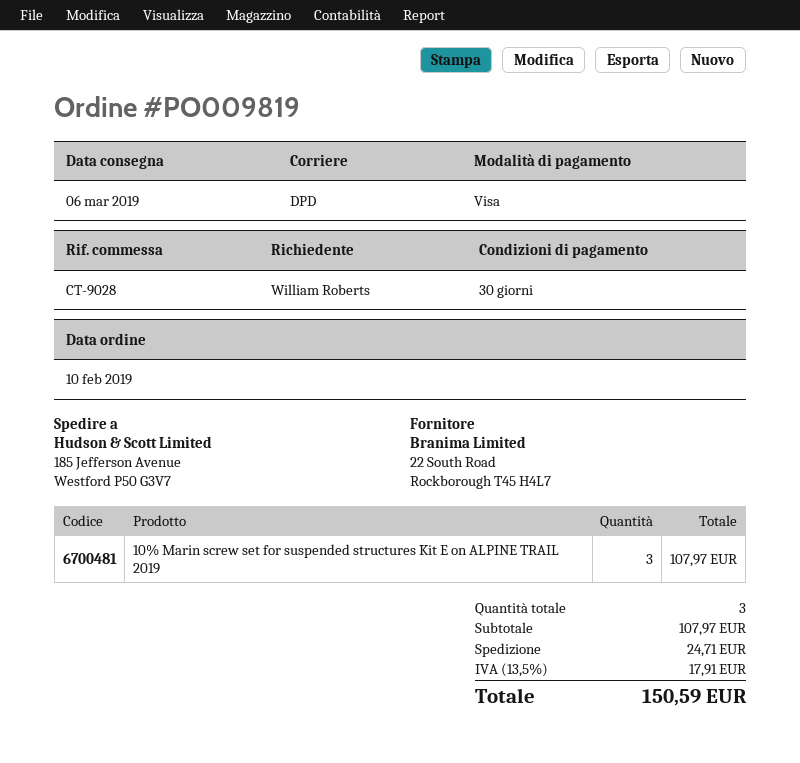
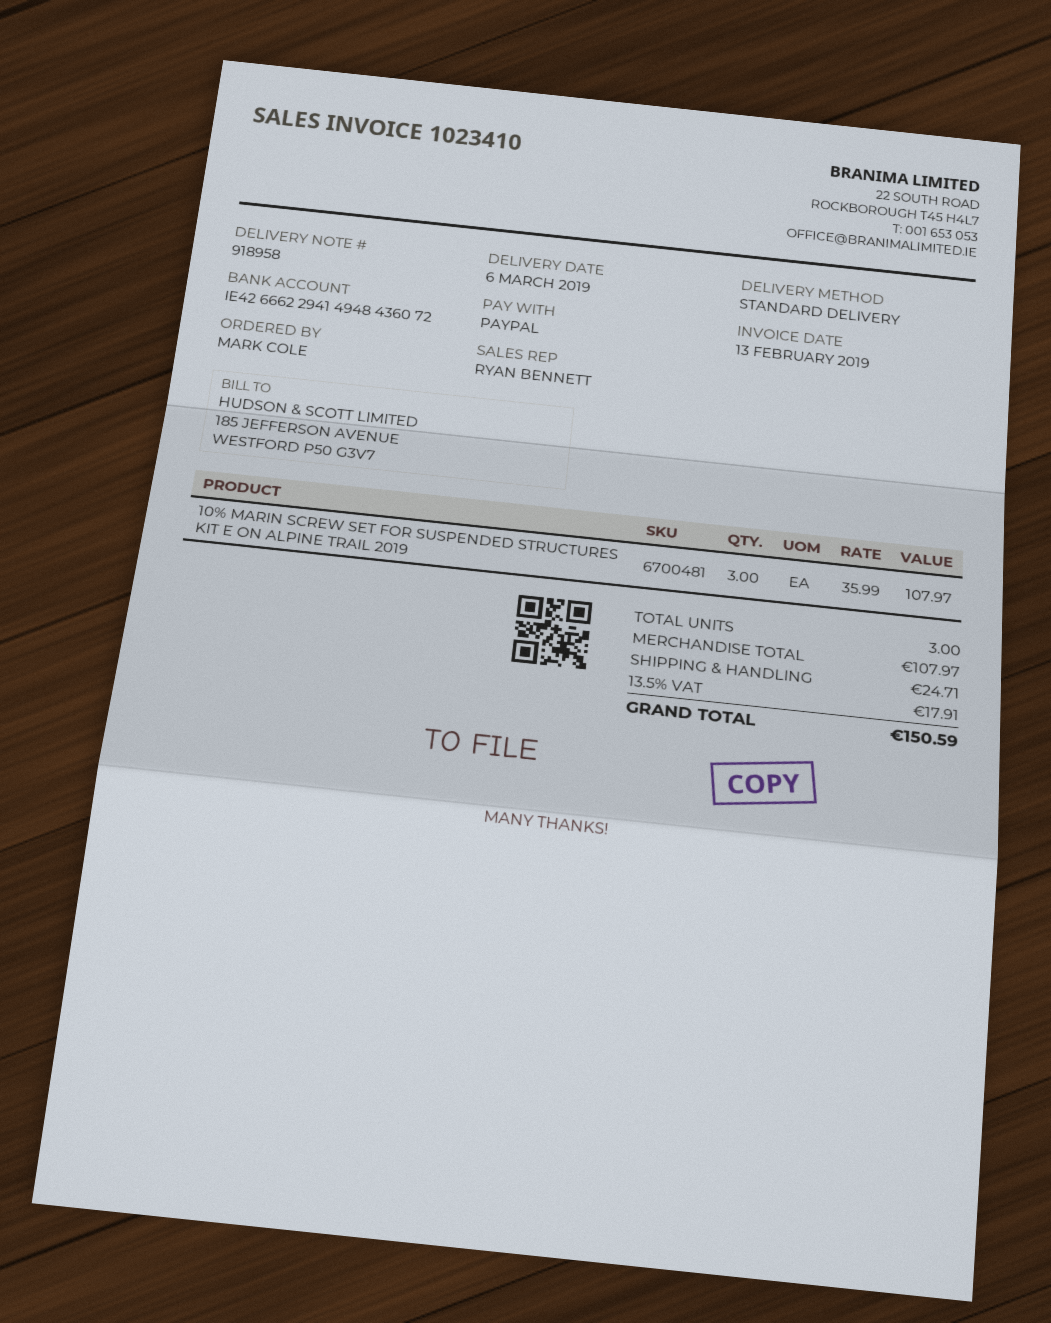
ordered by: William Roberts -> MARK COLE
payment method: Visa -> PayPal
shipping method: DPD -> standard

